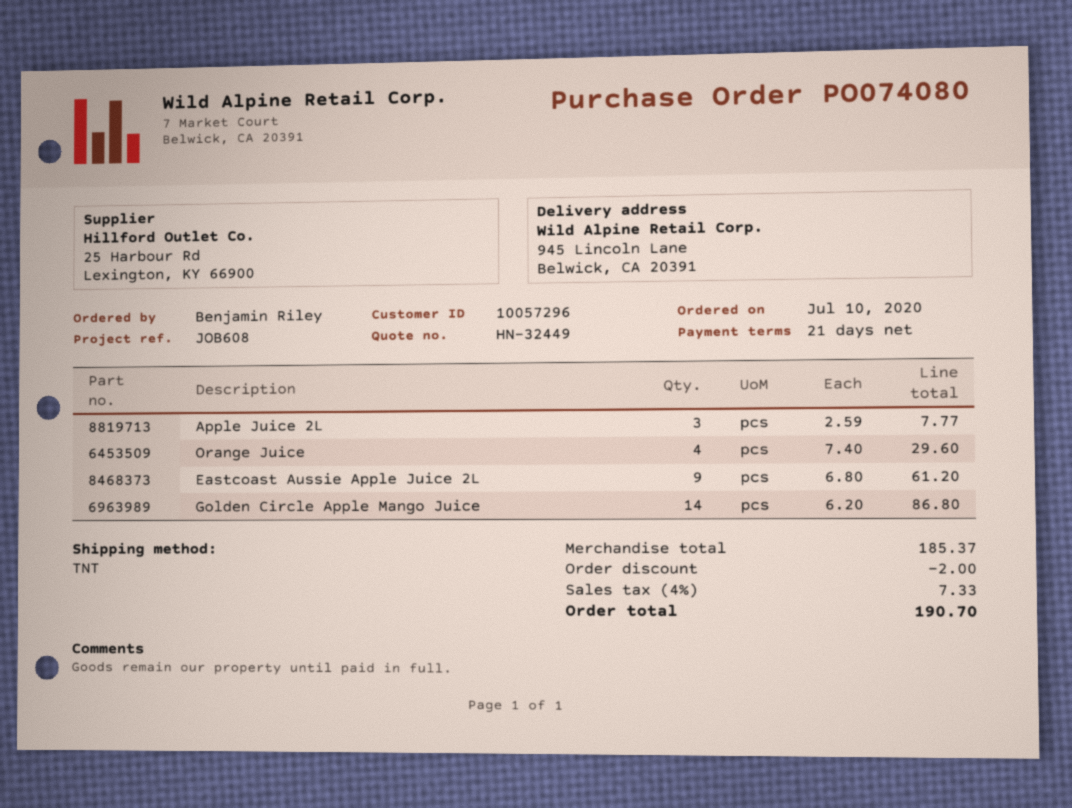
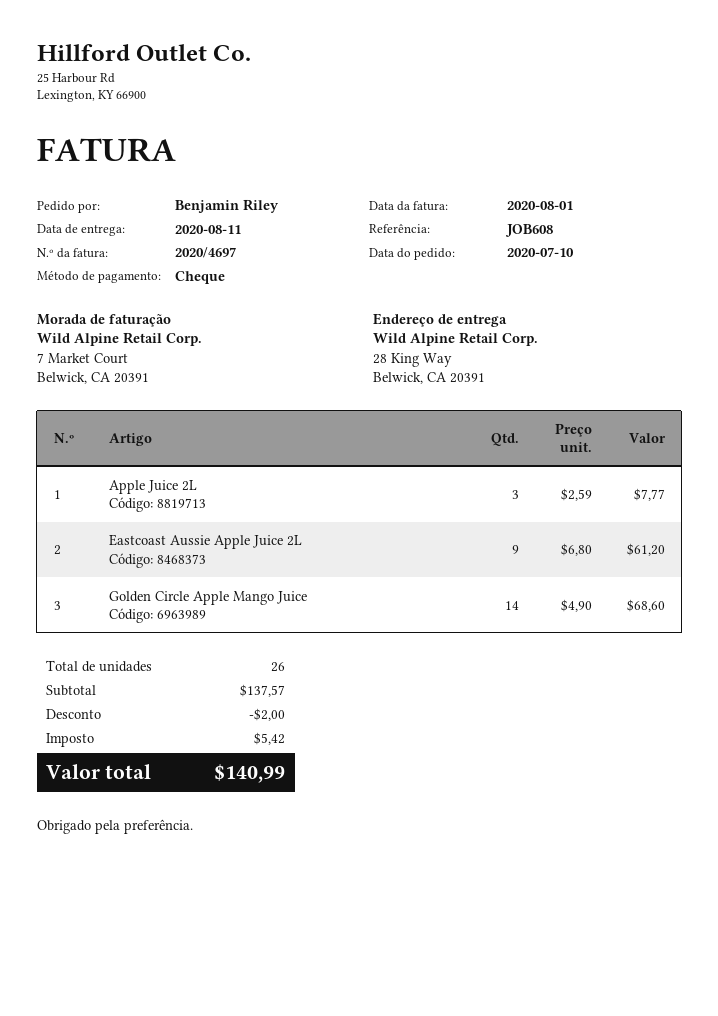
ship to: 945 Lincoln Lane, Belwick, CA 20391 -> 28 King Way, Belwick, CA 20391
Orange Juice: 4 x 7.40 = 29.60 -> none
Golden Circle Apple Mango Juice: 14 x 6.20 = 86.80 -> 14 x 4.90 = 68.60
subtotal: 185.37 -> 137.57
tax: 7.33 -> 5.42
total: 190.70 -> 140.99

